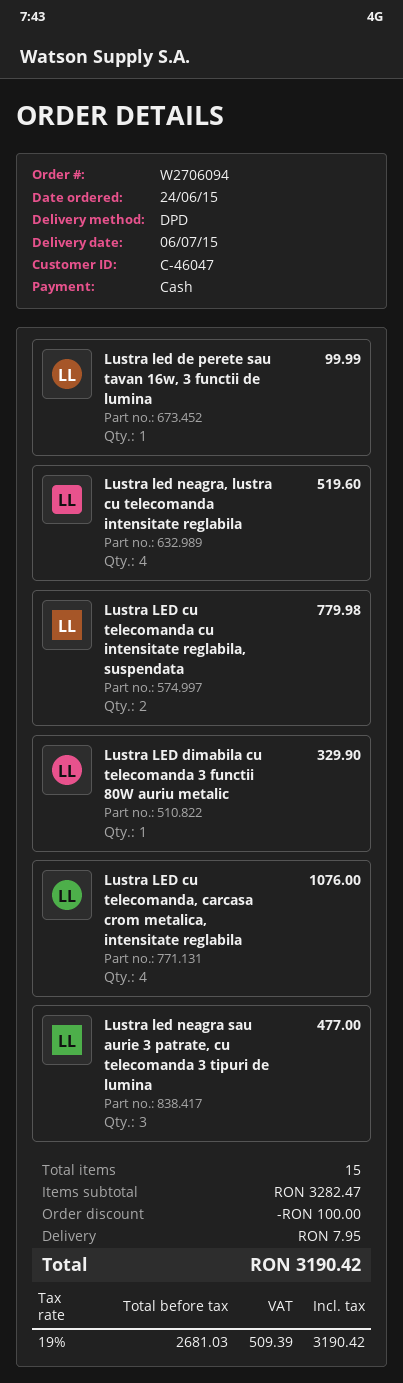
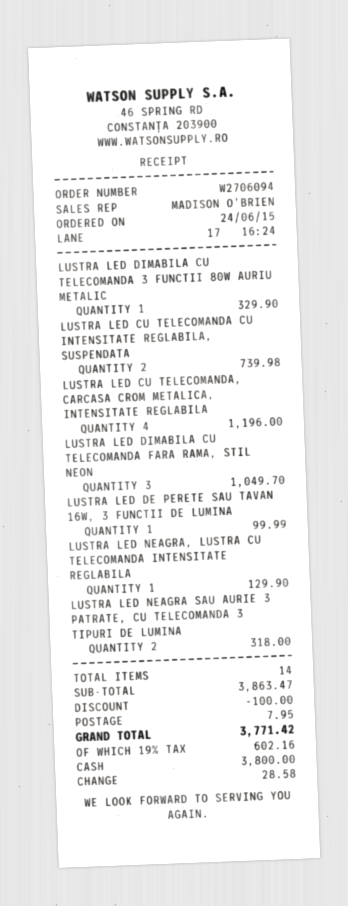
Lustra led neagra, lustra cu telecomanda intensitate reglabila: 4 for 519.60 -> 1 for 129.90
Lustra LED cu telecomanda cu intensitate reglabila, suspendata: 2 for 779.98 -> 2 for 739.98
Lustra LED cu telecomanda, carcasa crom metalica, intensitate reglabila: 4 for 1076.00 -> 4 for 1196.00
Lustra led neagra sau aurie 3 patrate, cu telecomanda 3 tipuri de lumina: 3 for 477.00 -> 2 for 318.00
LUSTRA LED DIMABILA CU TELECOMANDA FARA RAMA, STIL NEON: none -> 3 for 1049.70
total quantity: 15 -> 14
subtotal: 3282.47 -> 3863.47
tax: 19% = 509.39 -> 19% = 602.16
total: 3190.42 -> 3771.42

